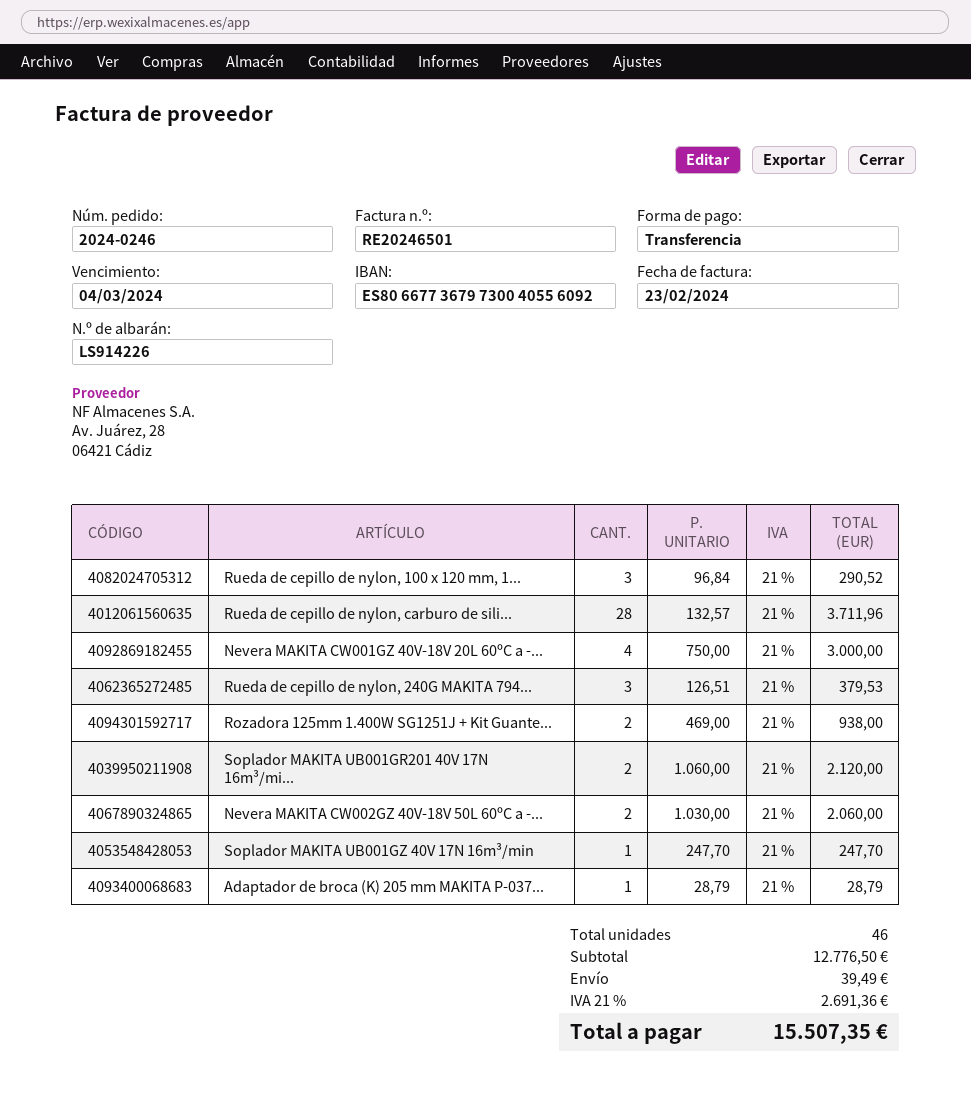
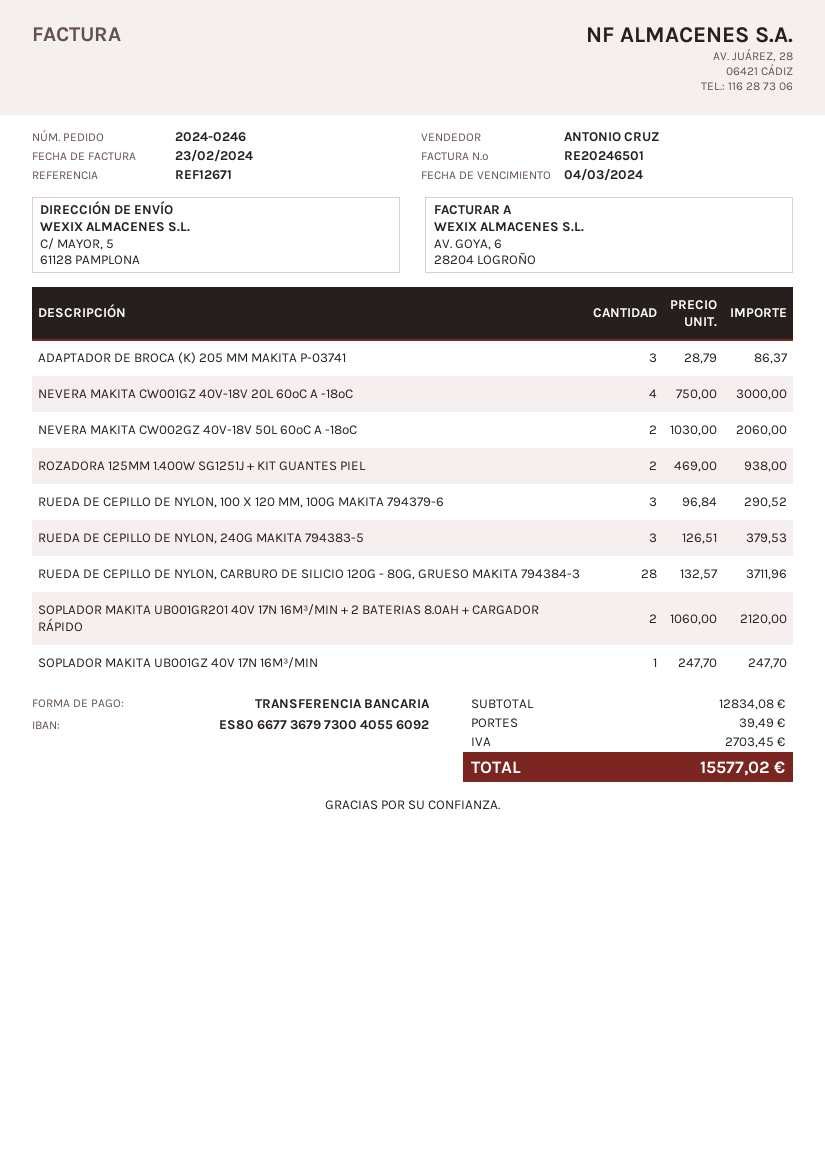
Adaptador de broca (K) 205 mm MAKITA P-037...: 1 x 28.79 = 28.79 -> 3 x 28.79 = 86.37
subtotal: 12776.50 -> 12834.08
tax: 2691.36 -> 2703.45
total: 15507.35 -> 15577.02

